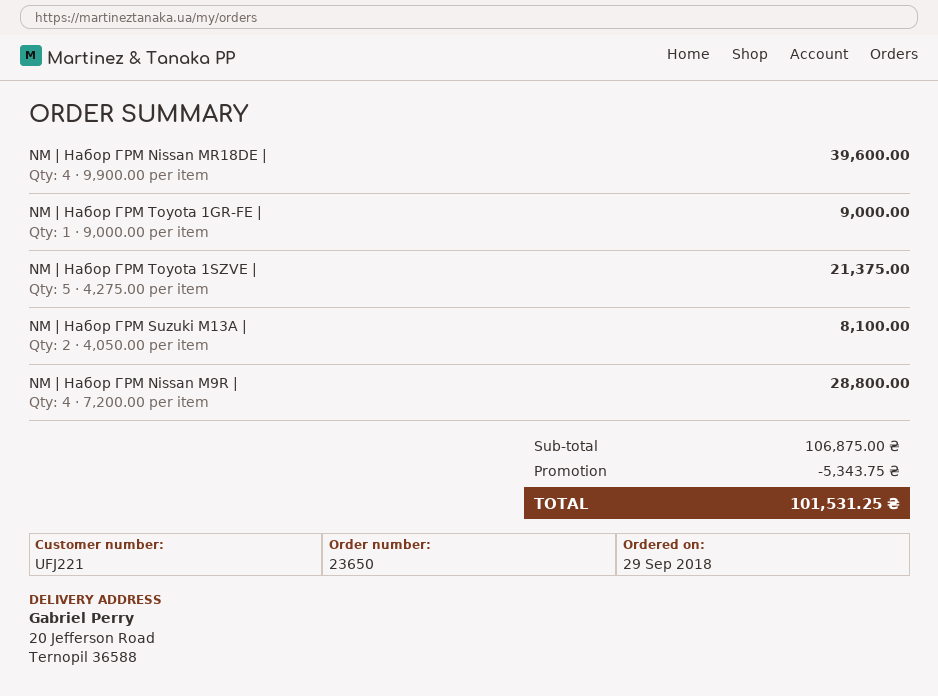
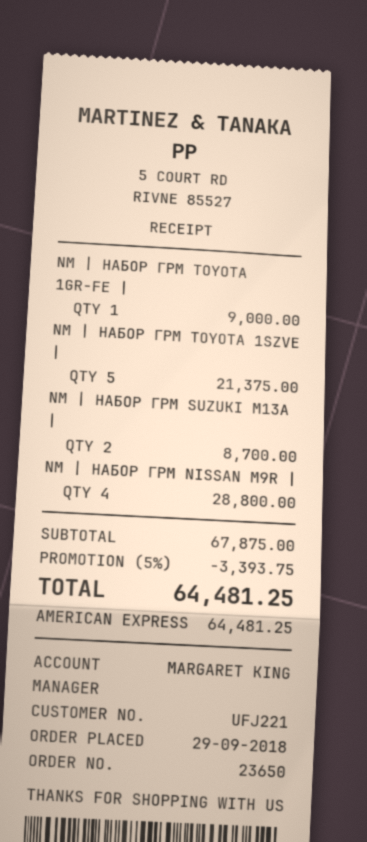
NM | Набор ГРМ Nissan MR18DE |: 4 for 39600.00 -> none
NM | Набор ГРМ Suzuki M13A |: 2 for 8100.00 -> 2 for 8700.00
subtotal: 106875.00 -> 67875.00
discount: 5343.75 -> 3393.75
total: 101531.25 -> 64481.25

